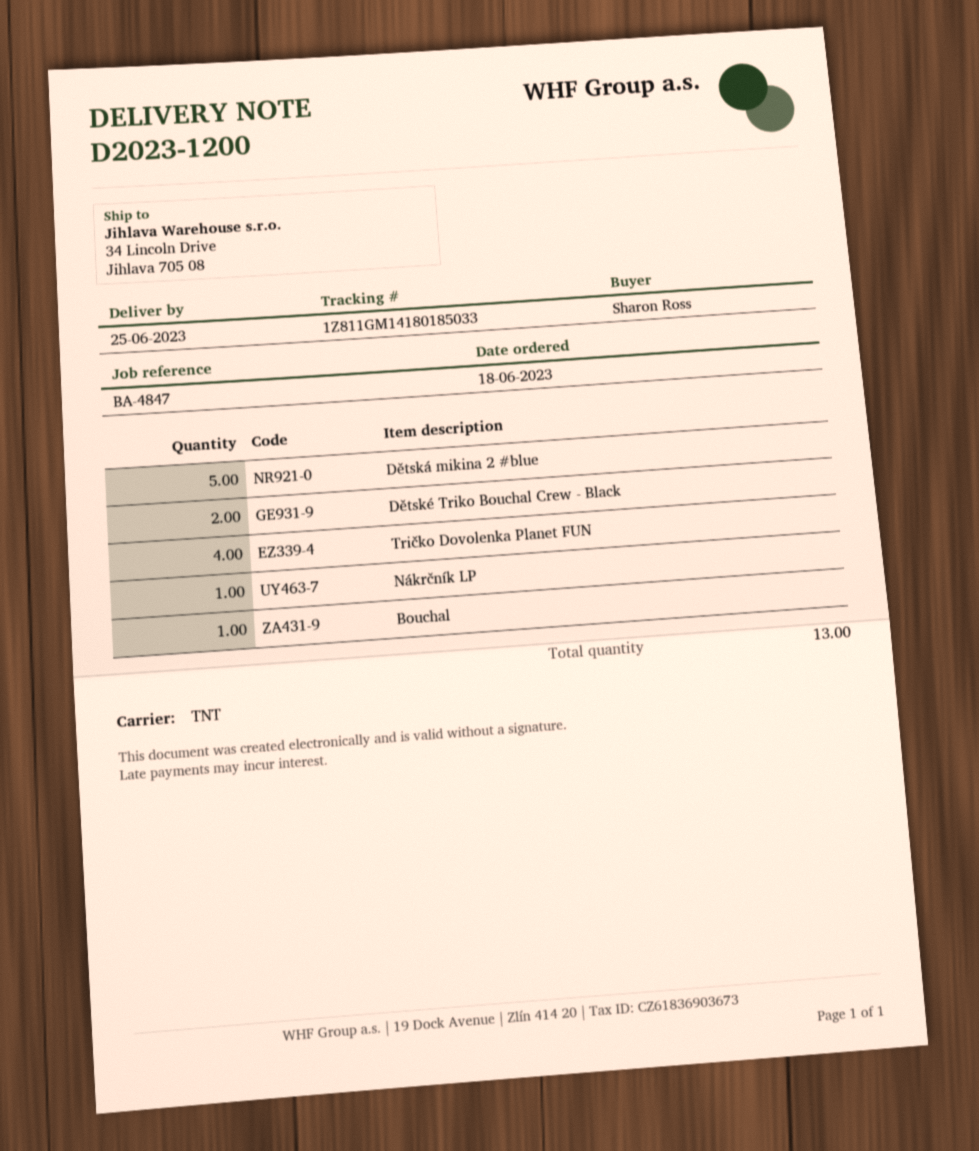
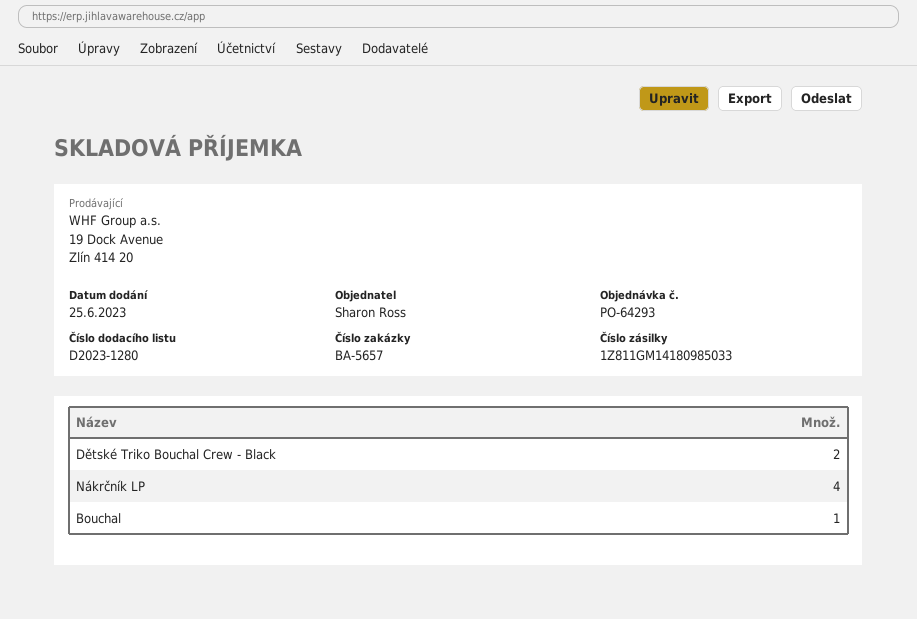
delivery note number: D2023-1200 -> D2023-1280
reference: BA-4847 -> BA-5657
tracking number: 1Z811GM14180185033 -> 1Z811GM14180985033
Dětská mikina 2 #blue: 5 -> none
Tričko Dovolenka Planet FUN: 4 -> none
Nákrčník LP: 1 -> 4

